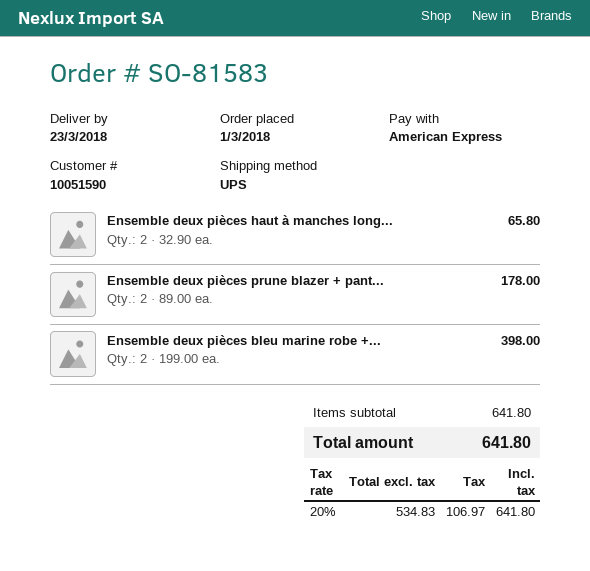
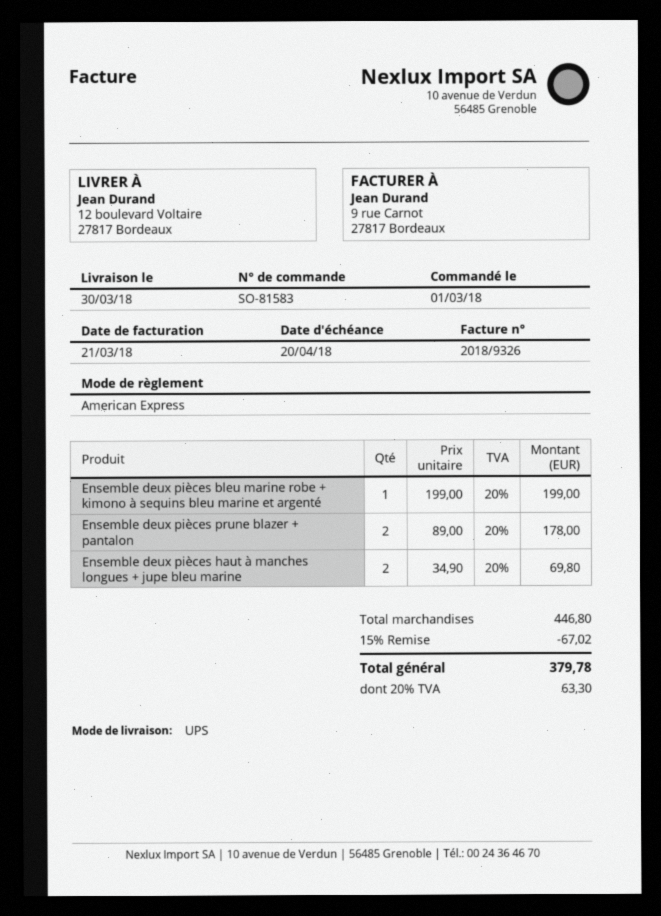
delivery date: 2018-03-23 -> 2018-03-30
Ensemble deux pièces haut à manches long...: 2 x 32.90 = 65.80 -> 2 x 34.90 = 69.80
Ensemble deux pièces bleu marine robe +...: 2 x 199.00 = 398.00 -> 1 x 199.00 = 199.00
subtotal: 641.80 -> 446.80
discount: none -> 15% = 67.02
tax: 20% = 106.97 -> 20% = 63.30
total: 641.80 -> 379.78

